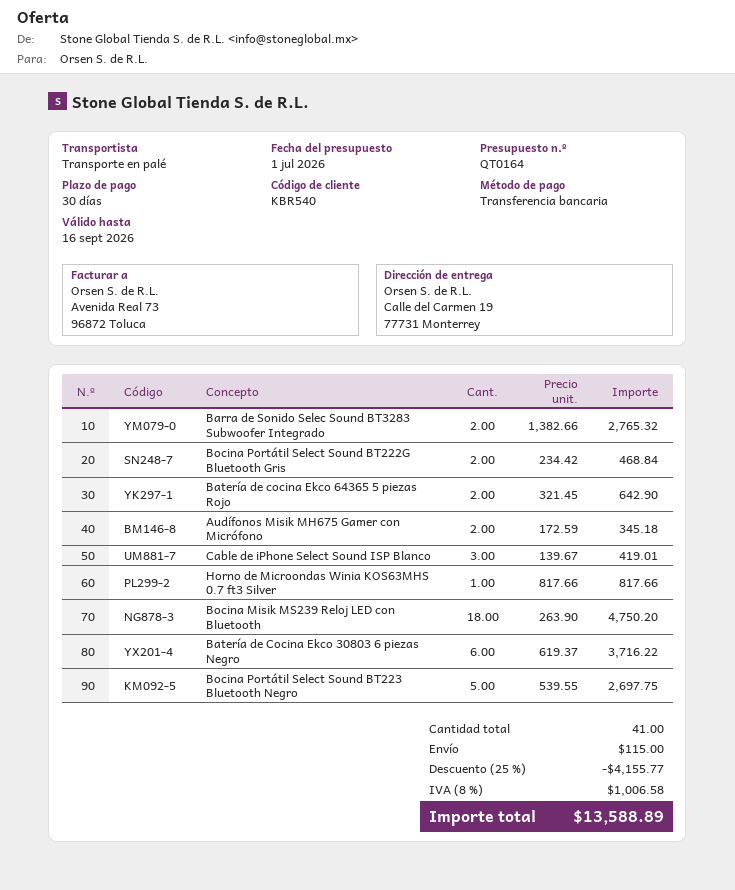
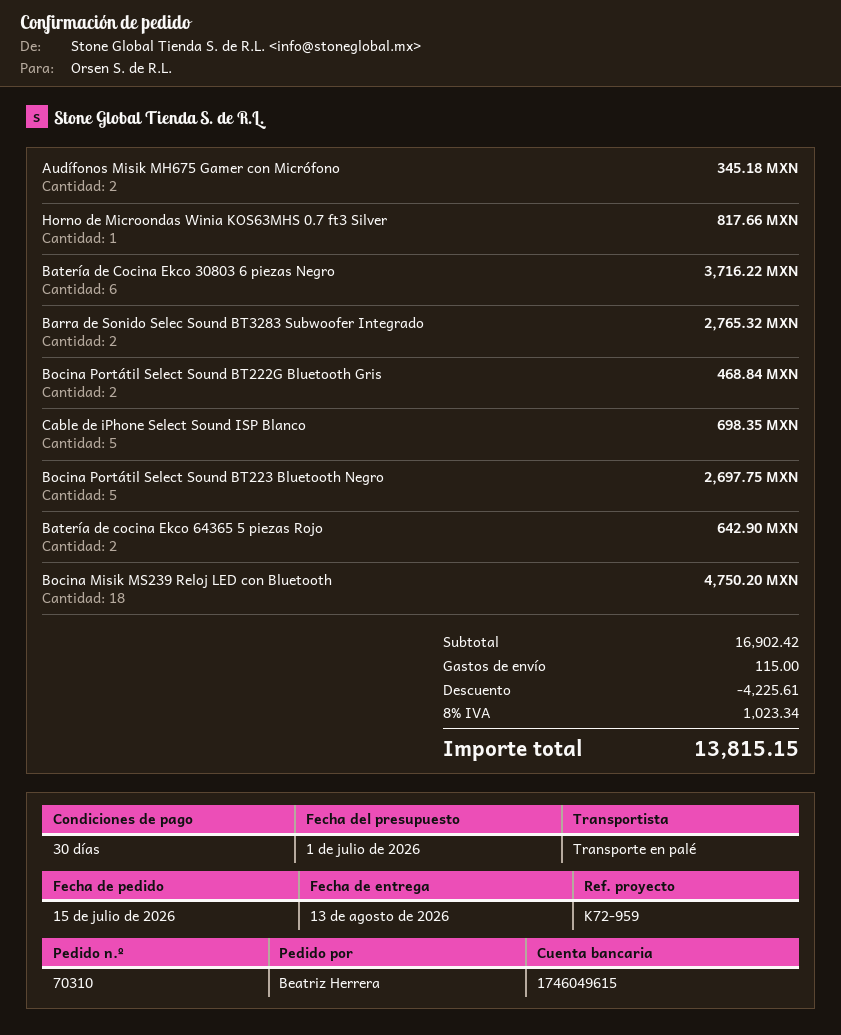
Cable de iPhone Select Sound ISP Blanco: 3 for 419.01 -> 5 for 698.35
discount: 4155.77 -> 4225.61
tax: 8% = 1006.58 -> 8% = 1023.34
total: 13588.89 -> 13815.15

